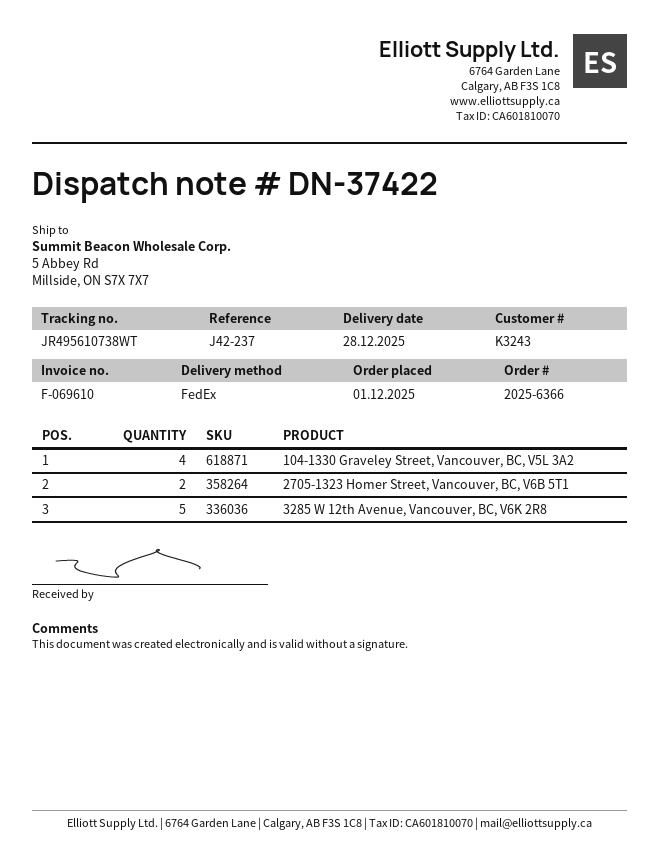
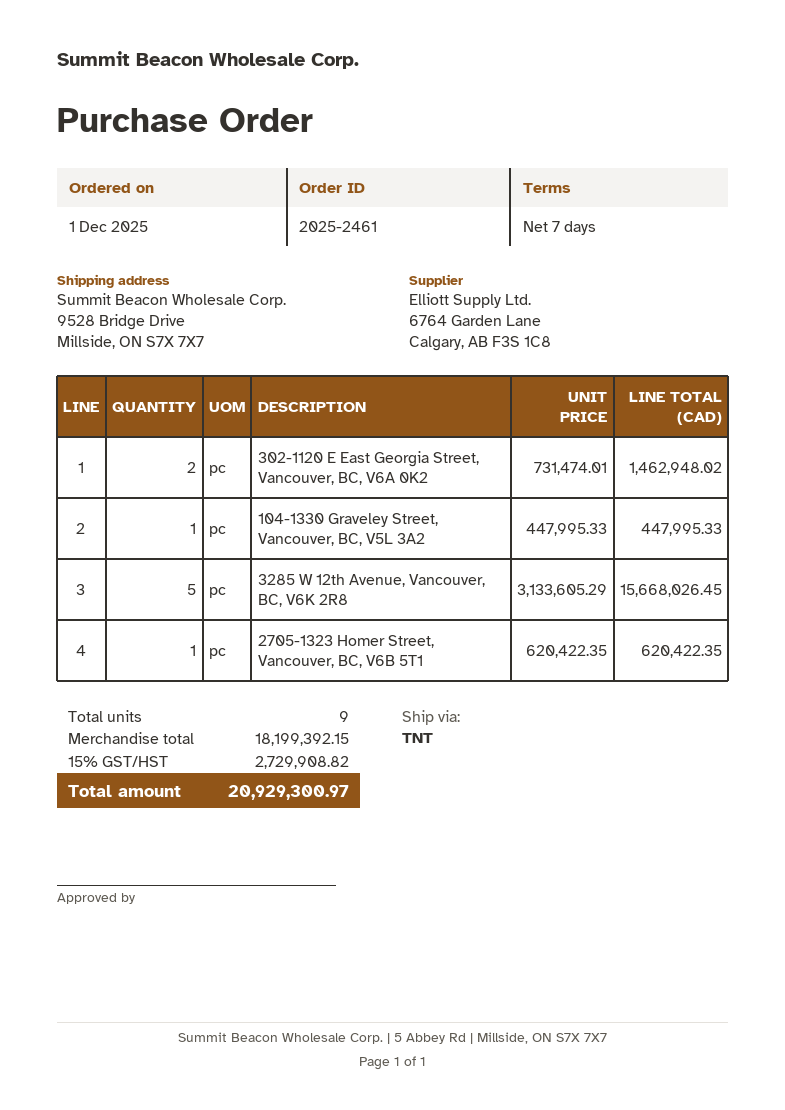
order number: 2025-6366 -> 2025-2461
shipping method: FedEx -> TNT
ship to: 5 Abbey Rd, Millside, ON S7X 7X7 -> 9528 Bridge Drive, Millside, ON S7X 7X7
104-1330 Graveley Street, Vancouver, BC, V5L 3A2: 4 -> 1
2705-1323 Homer Street, Vancouver, BC, V6B 5T1: 2 -> 1
302-1120 E East Georgia Street, Vancouver, BC, V6A 0K2: none -> 2

